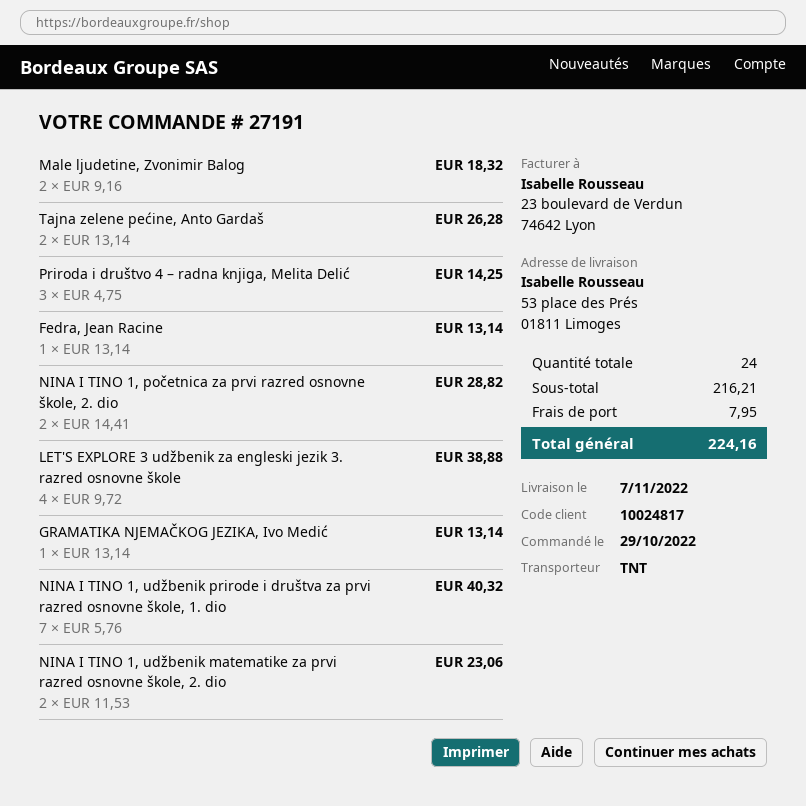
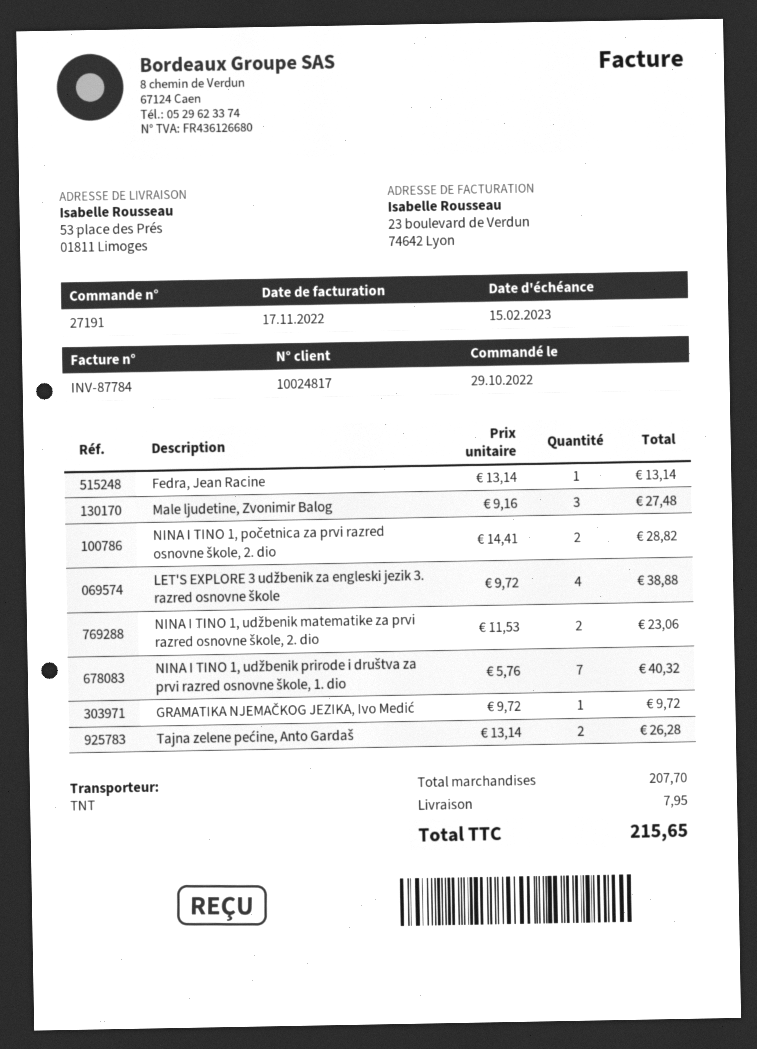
Male ljudetine, Zvonimir Balog: 2 x 9.16 = 18.32 -> 3 x 9.16 = 27.48
Priroda i društvo 4 – radna knjiga, Melita Delić: 3 x 4.75 = 14.25 -> none
GRAMATIKA NJEMAČKOG JEZIKA, Ivo Medić: 1 x 13.14 = 13.14 -> 1 x 9.72 = 9.72
subtotal: 216.21 -> 207.70
total: 224.16 -> 215.65

